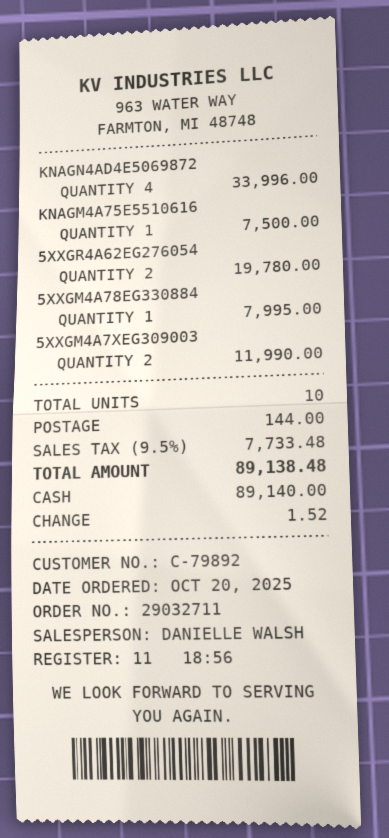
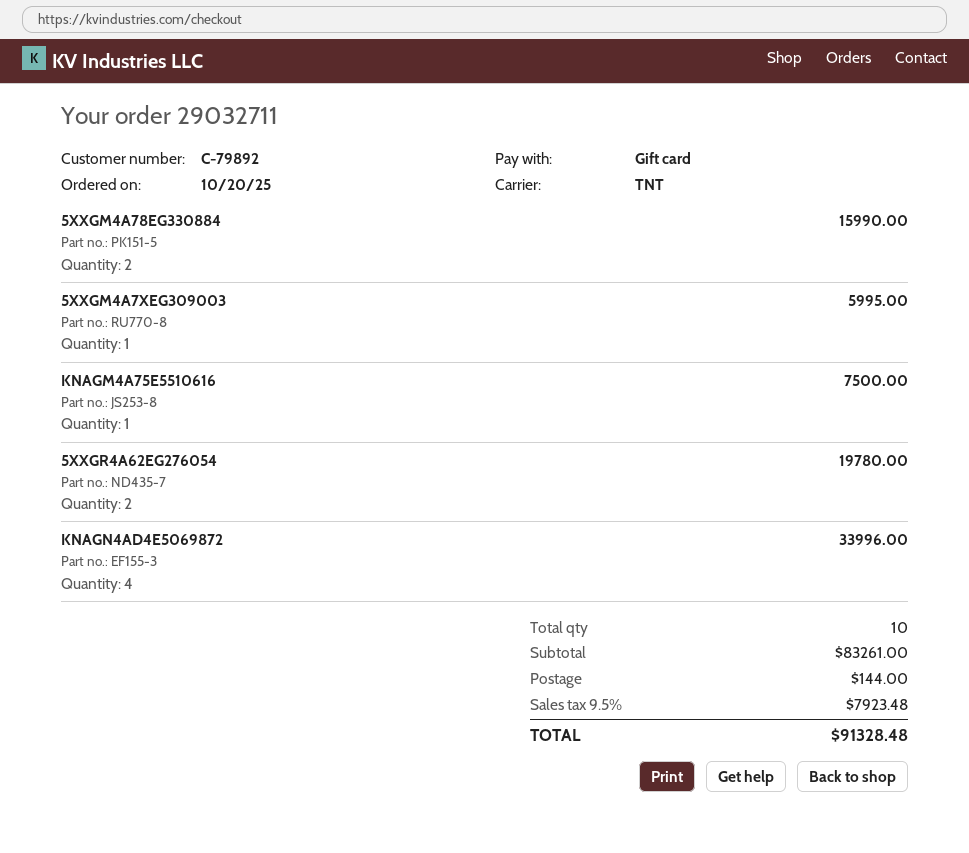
payment method: cash -> gift card
5XXGM4A78EG330884: 1 for 7995.00 -> 2 for 15990.00
5XXGM4A7XEG309003: 2 for 11990.00 -> 1 for 5995.00
tax: 9.5% = 7733.48 -> 9.5% = 7923.48
total: 89138.48 -> 91328.48

